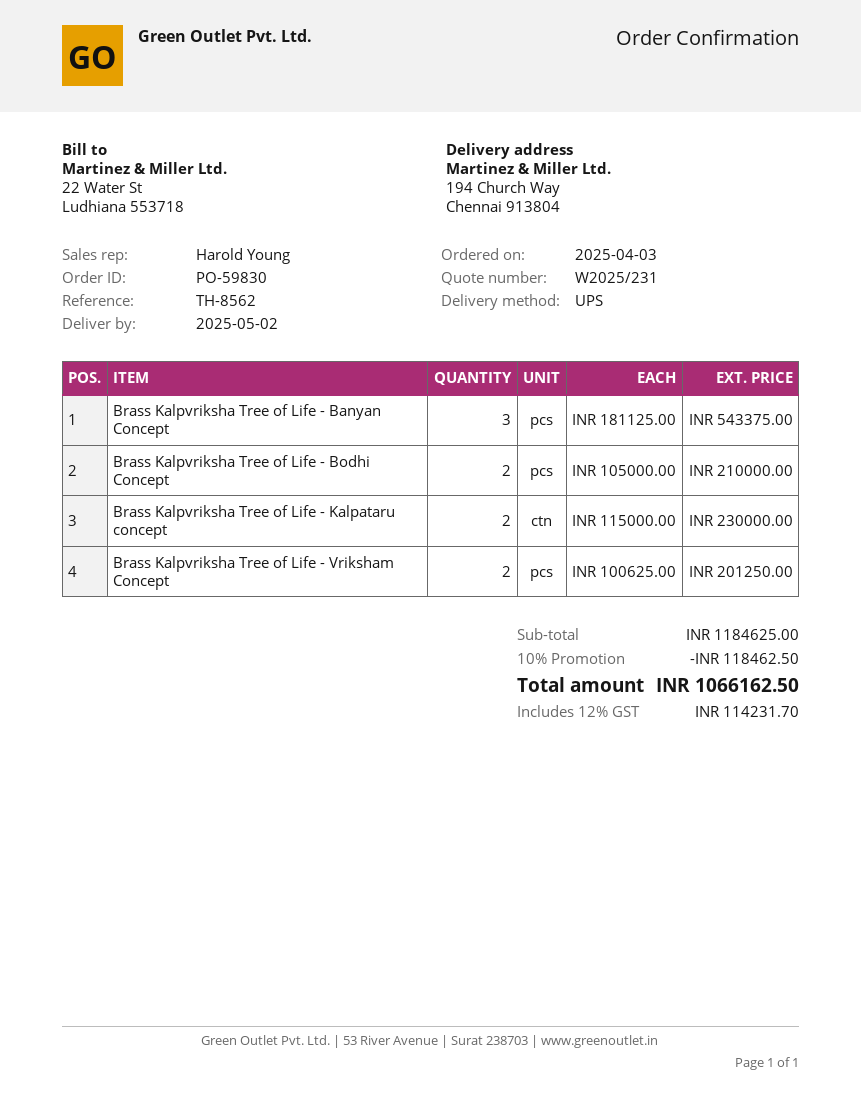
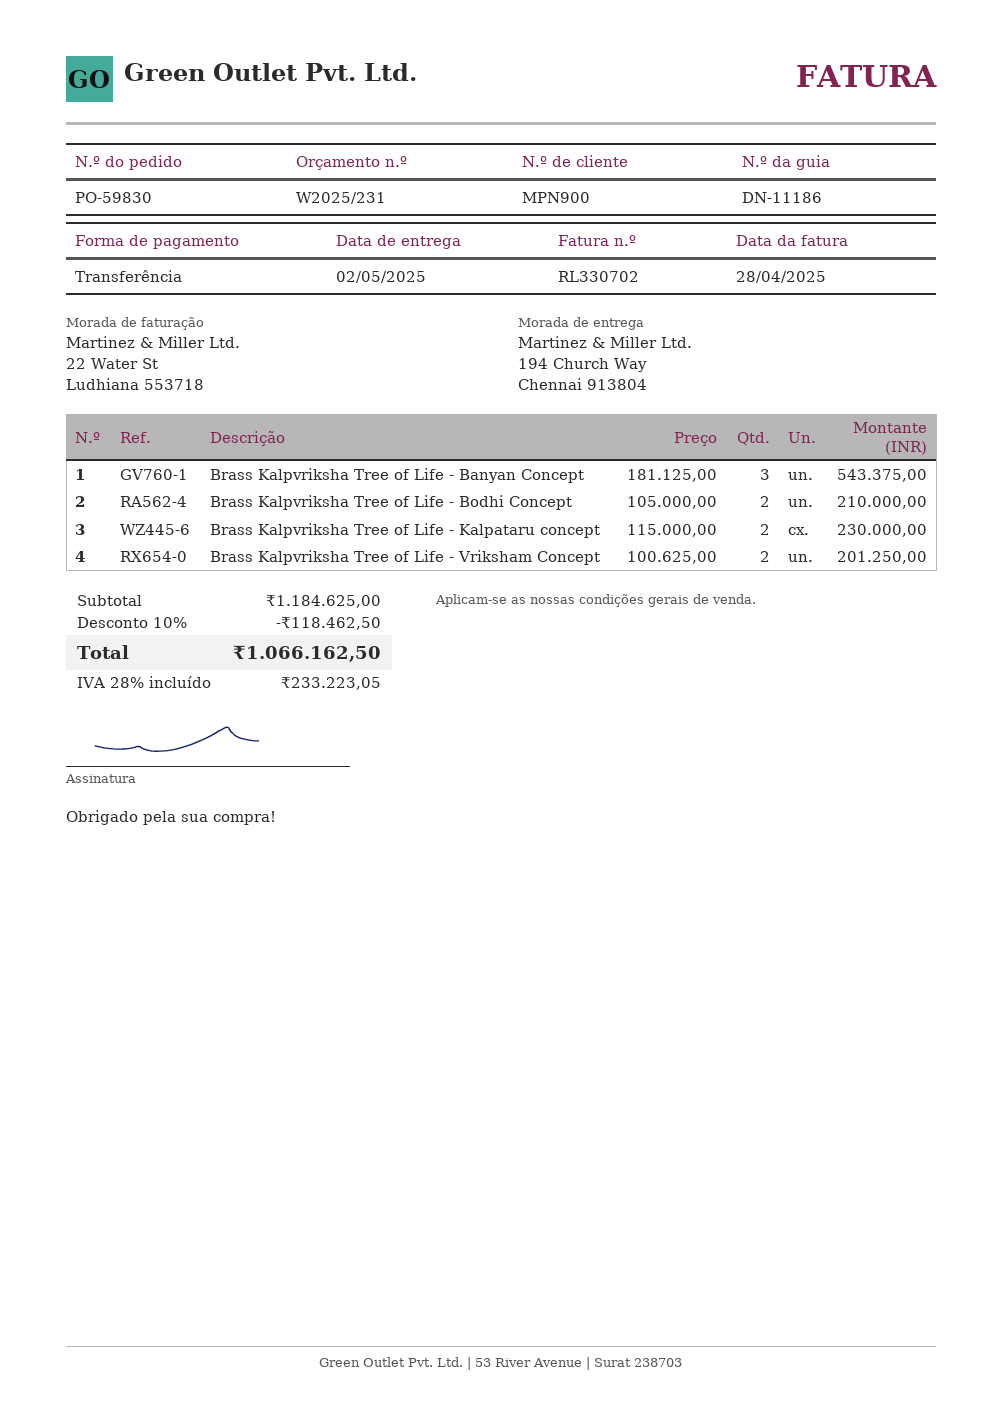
tax: 12% = 114231.70 -> 28% = 233223.05

